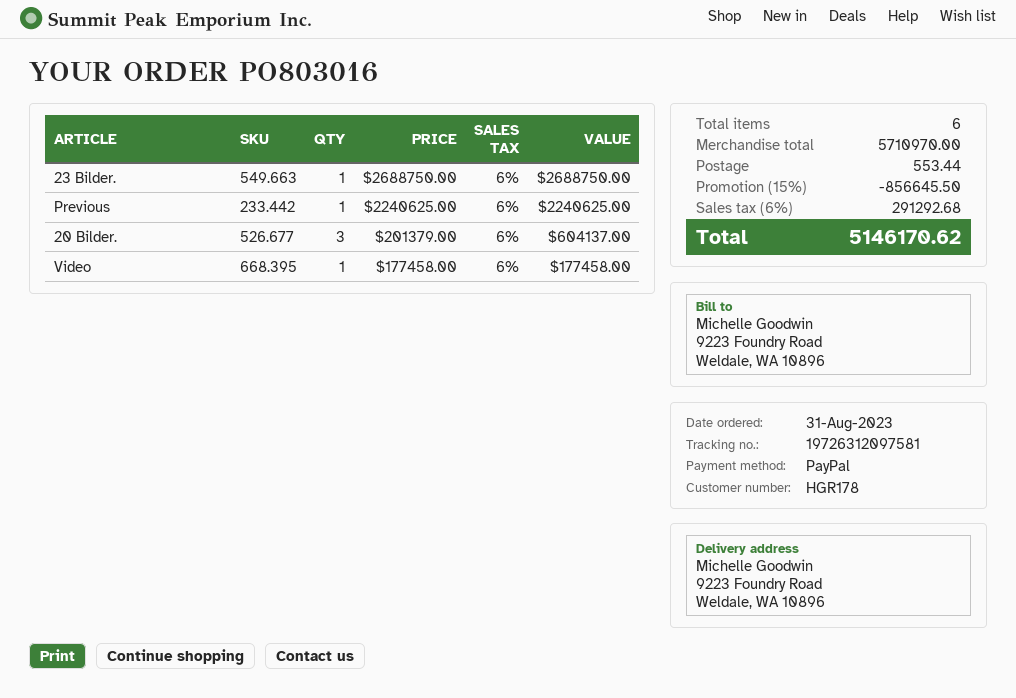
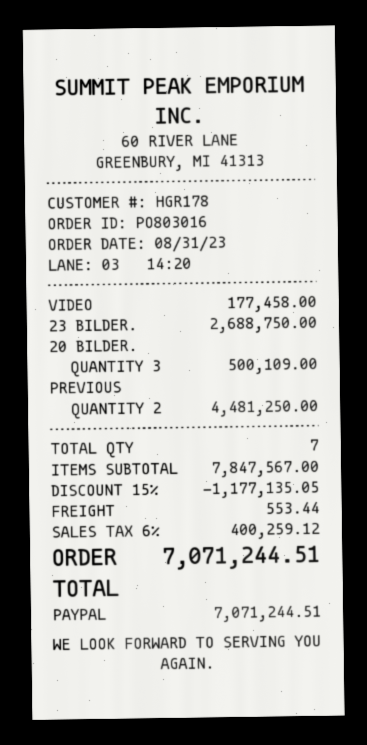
Previous: 1 for 2240625.00 -> 2 for 4481250.00
20 Bilder.: 3 for 604137.00 -> 3 for 500109.00
total quantity: 6 -> 7
subtotal: 5710970.00 -> 7847567.00
discount: 15% = 856645.50 -> 15% = 1177135.05
tax: 6% = 291292.68 -> 6% = 400259.12
total: 5146170.62 -> 7071244.51

